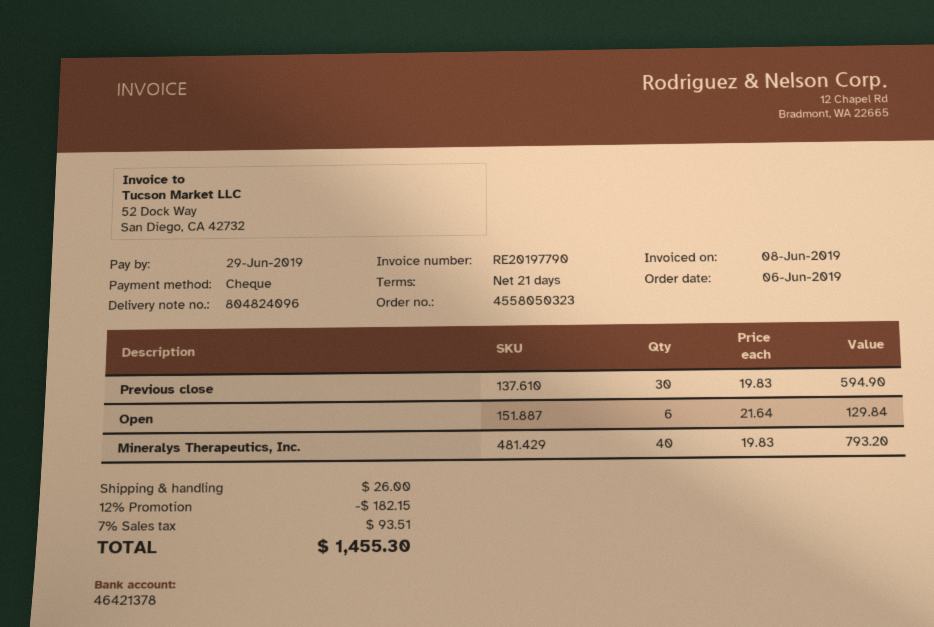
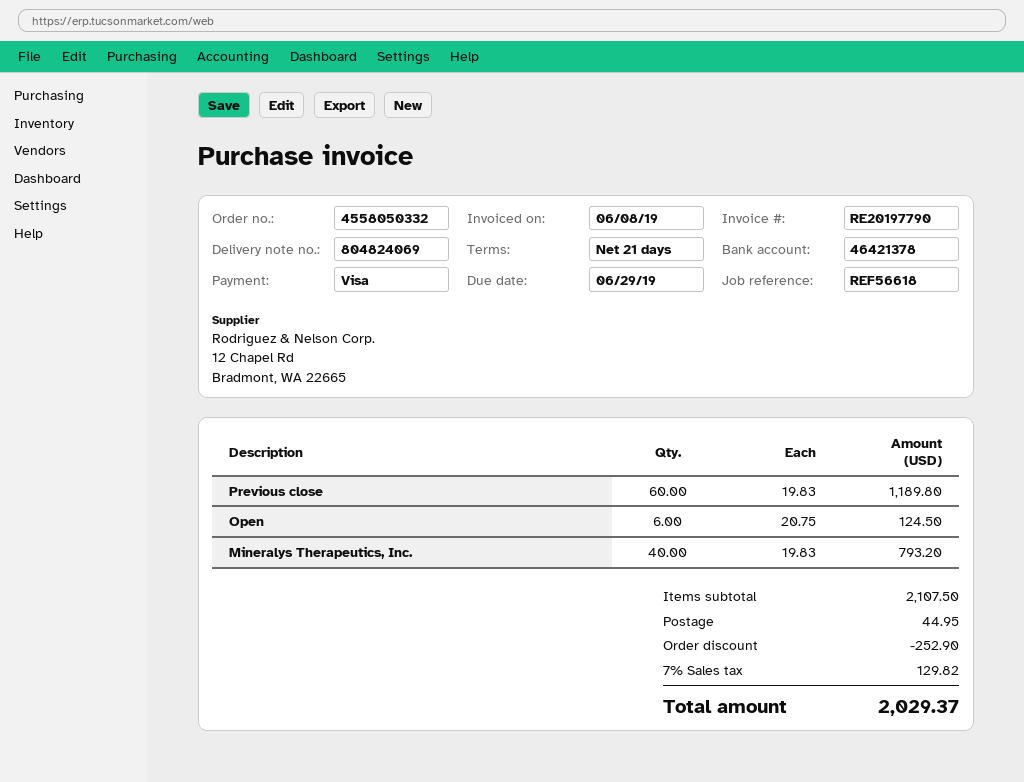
order number: 4558050323 -> 4558050332
delivery note number: 804824096 -> 804824069
payment method: cheque -> Visa
Previous close: 30 x 19.83 = 594.90 -> 60 x 19.83 = 1189.80
Open: 6 x 21.64 = 129.84 -> 6 x 20.75 = 124.50
discount: 182.15 -> 252.90
shipping: 26.00 -> 44.95
tax: 7% = 93.51 -> 7% = 129.82
total: 1455.30 -> 2029.37

